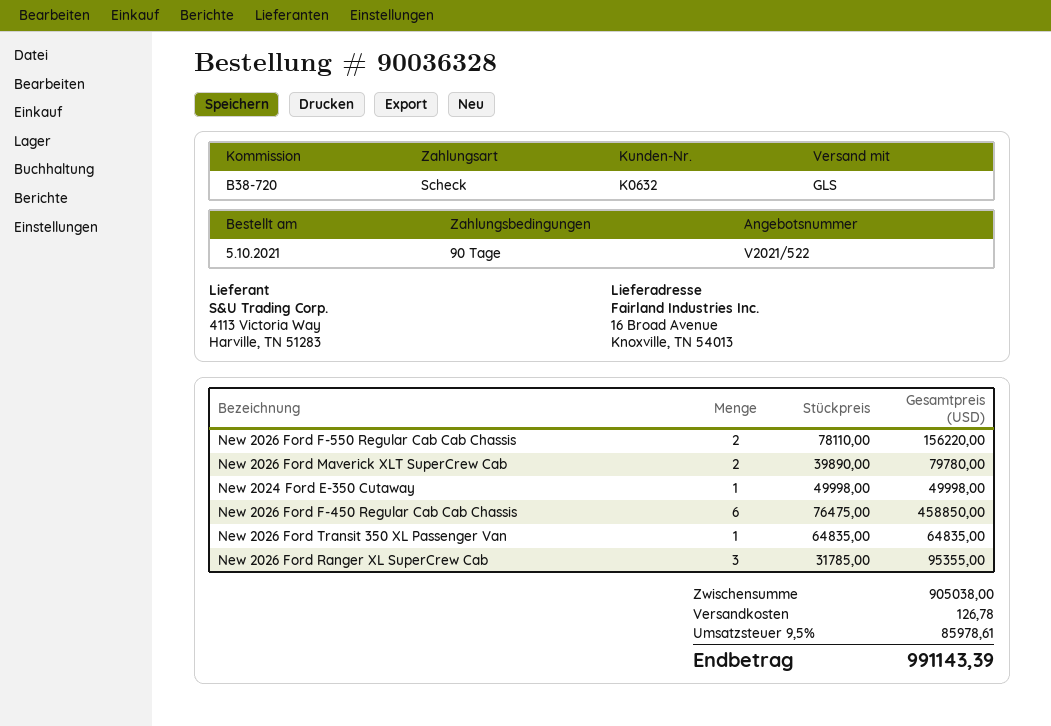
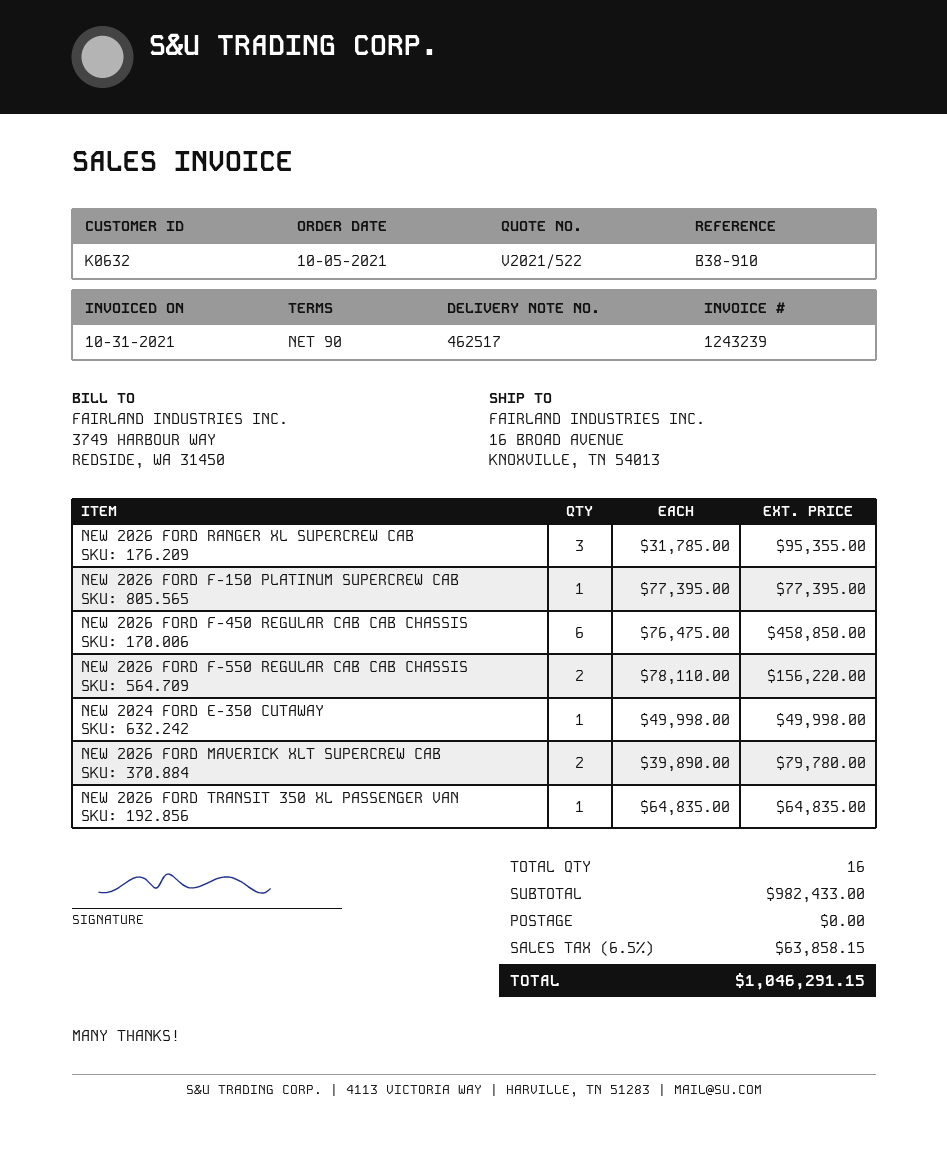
reference: B38-720 -> B38-910
NEW 2026 FORD F-150 PLATINUM SUPERCREW CAB: none -> 1 x 77395.00 = 77395.00
subtotal: 905038.00 -> 982433.00
shipping: 126.78 -> 0.00
tax: 9.5% = 85978.61 -> 6.5% = 63858.15
total: 991143.39 -> 1046291.15

